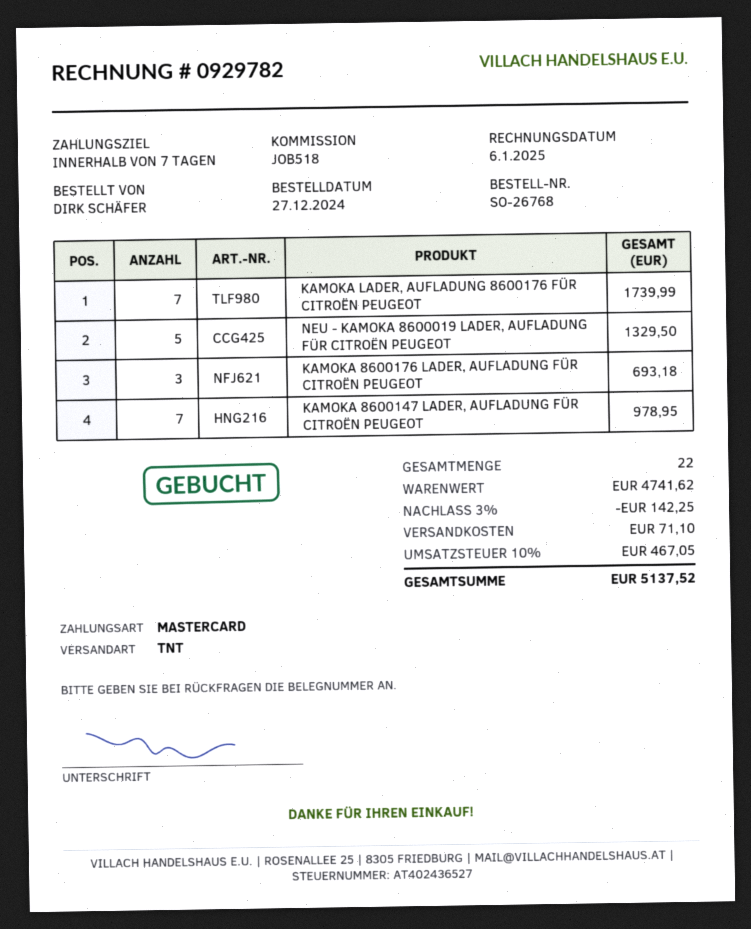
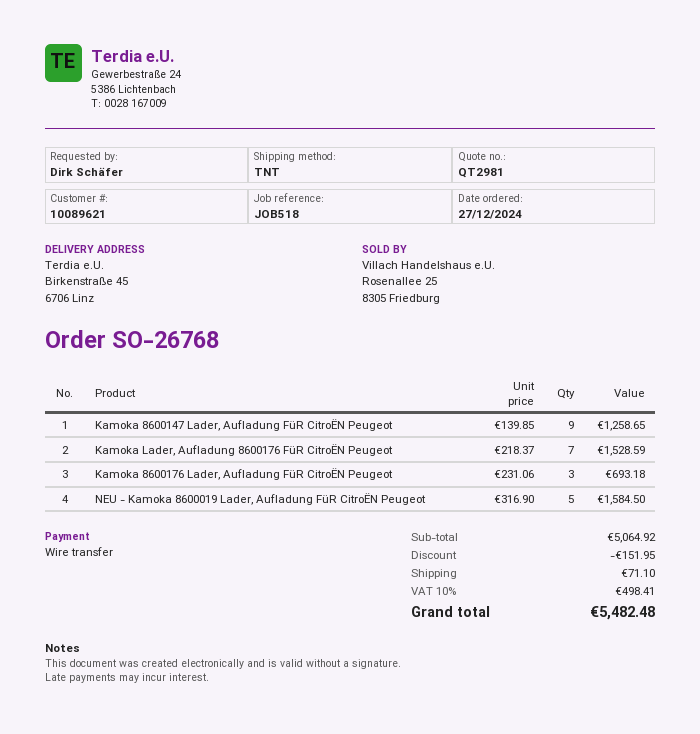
payment method: Mastercard -> bank transfer
KAMOKA LADER, AUFLADUNG 8600176 FÜR CITROËN PEUGEOT: 7 for 1739.99 -> 7 for 1528.59
NEU - KAMOKA 8600019 LADER, AUFLADUNG FÜR CITROËN PEUGEOT: 5 for 1329.50 -> 5 for 1584.50
KAMOKA 8600147 LADER, AUFLADUNG FÜR CITROËN PEUGEOT: 7 for 978.95 -> 9 for 1258.65
subtotal: 4741.62 -> 5064.92
discount: 142.25 -> 151.95
tax: 10% = 467.05 -> 10% = 498.41
total: 5137.52 -> 5482.48

